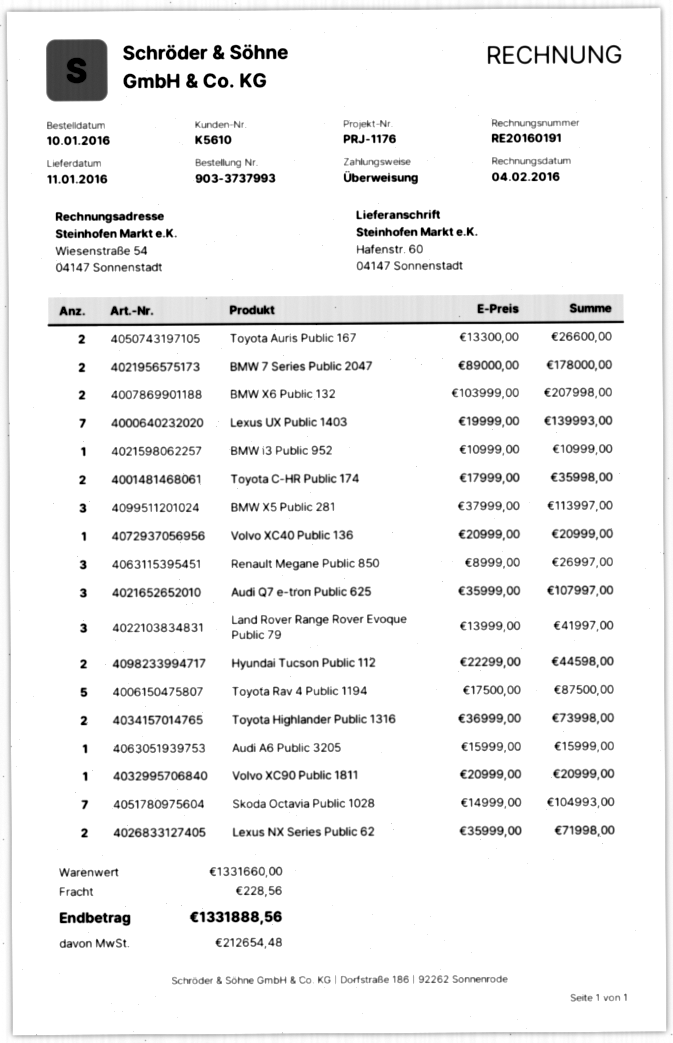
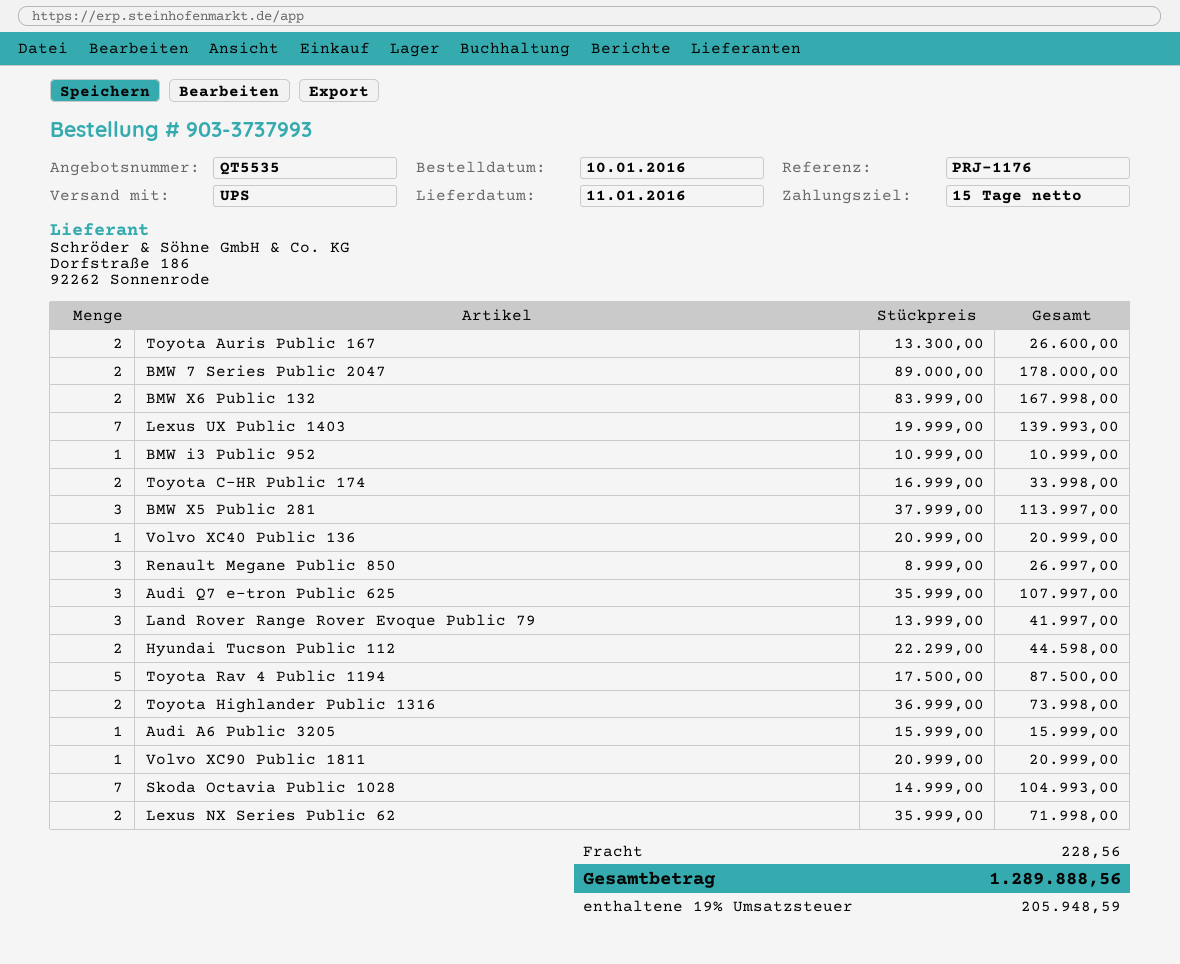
BMW X6 Public 132: 2 x 103999.00 = 207998.00 -> 2 x 83999.00 = 167998.00
Toyota C-HR Public 174: 2 x 17999.00 = 35998.00 -> 2 x 16999.00 = 33998.00
tax: 212654.48 -> 205948.59
total: 1331888.56 -> 1289888.56

